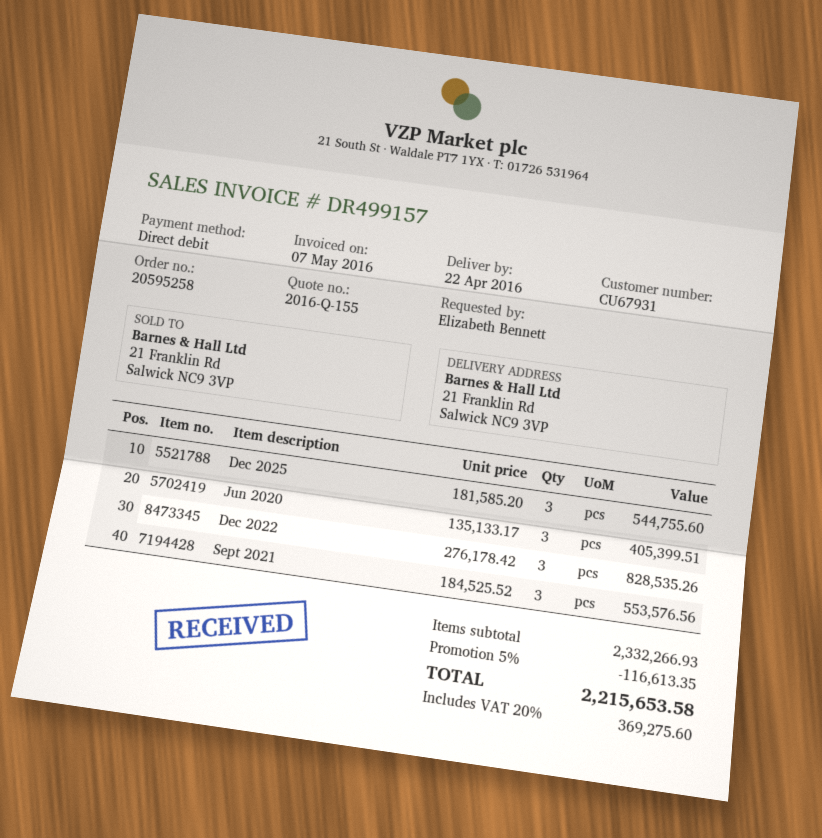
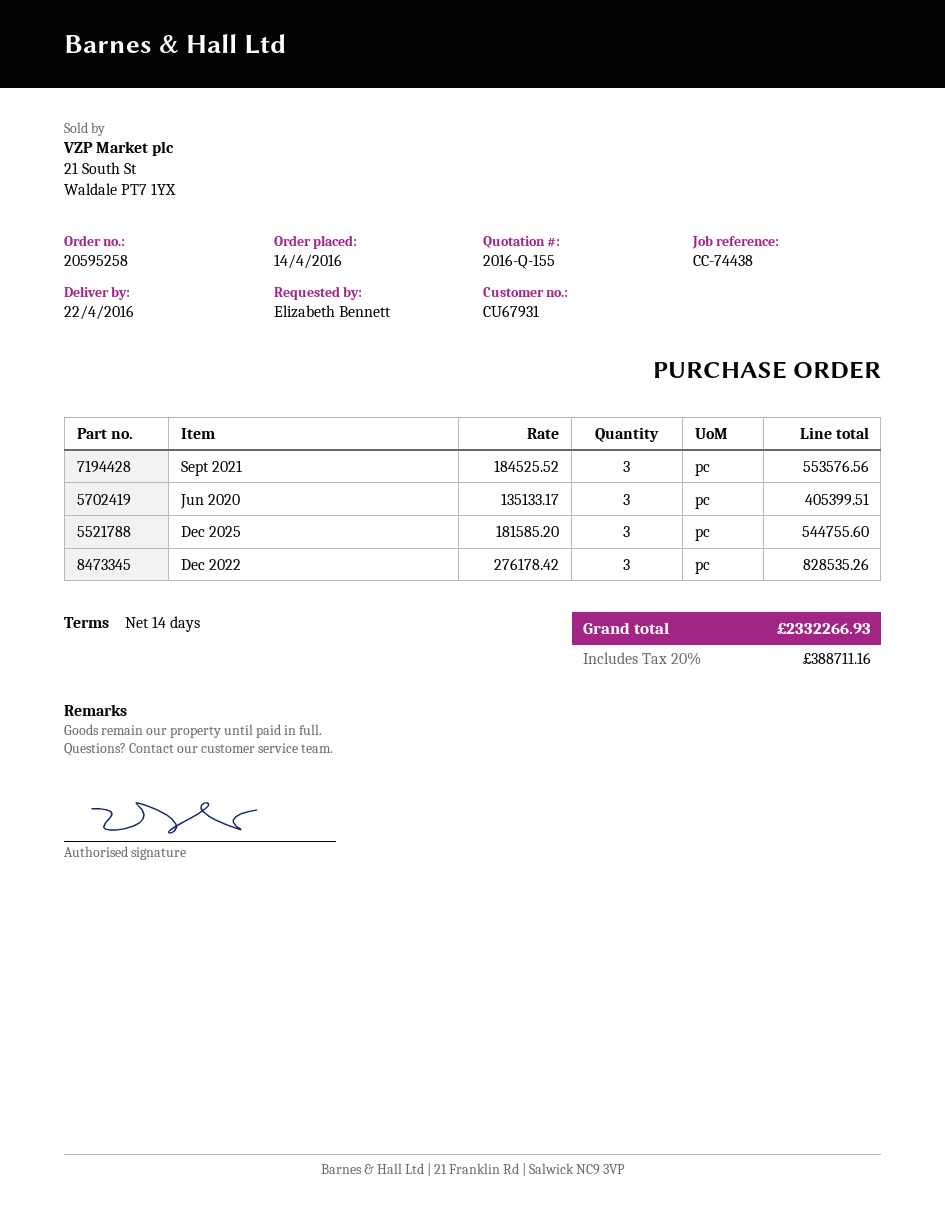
discount: 5% = 116613.35 -> none
tax: 20% = 369275.60 -> 20% = 388711.16
total: 2215653.58 -> 2332266.93

